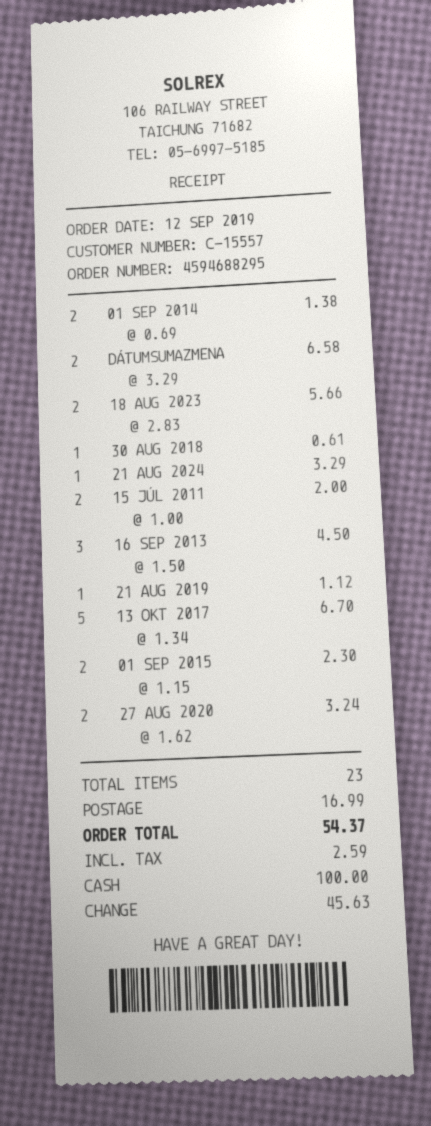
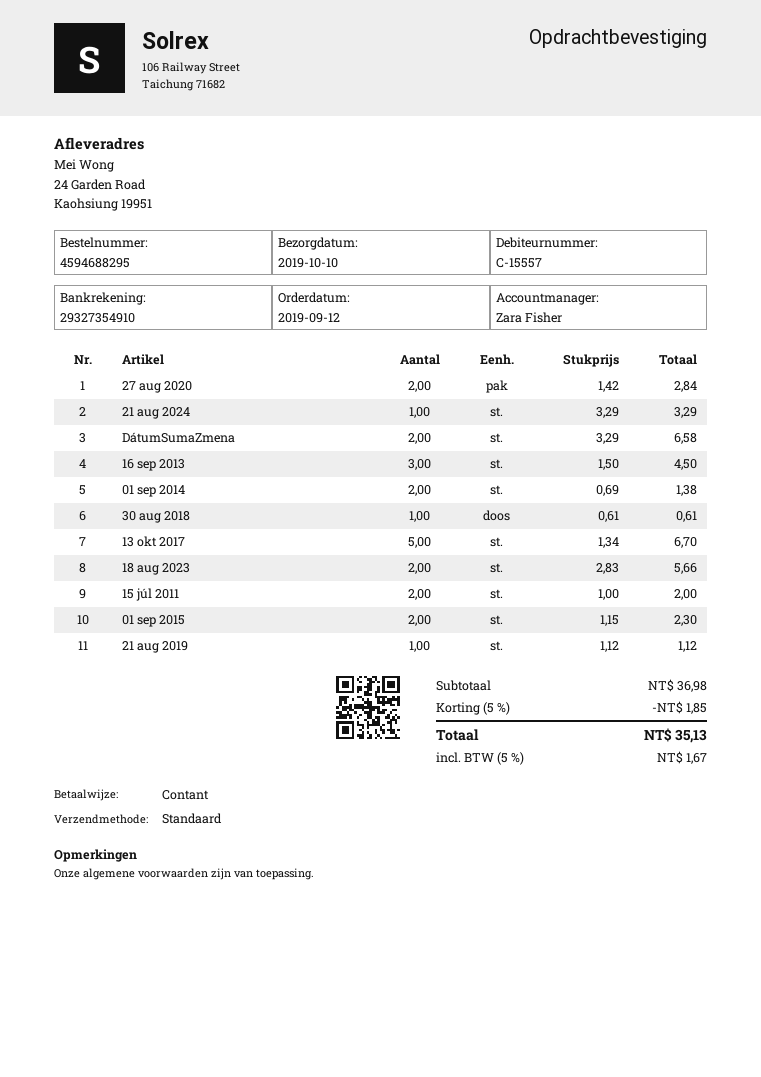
27 AUG 2020: 2 x 1.62 = 3.24 -> 2 x 1.42 = 2.84
discount: none -> 5% = 1.85
shipping: 16.99 -> none
tax: 2.59 -> 1.67
total: 54.37 -> 35.13

